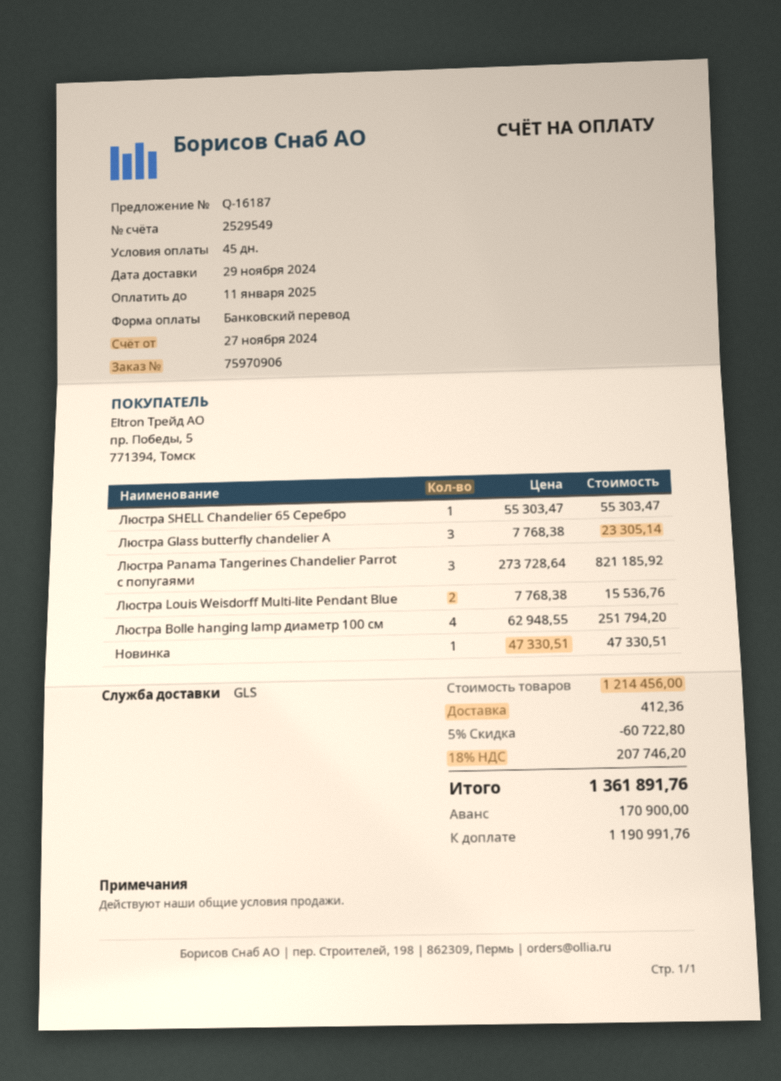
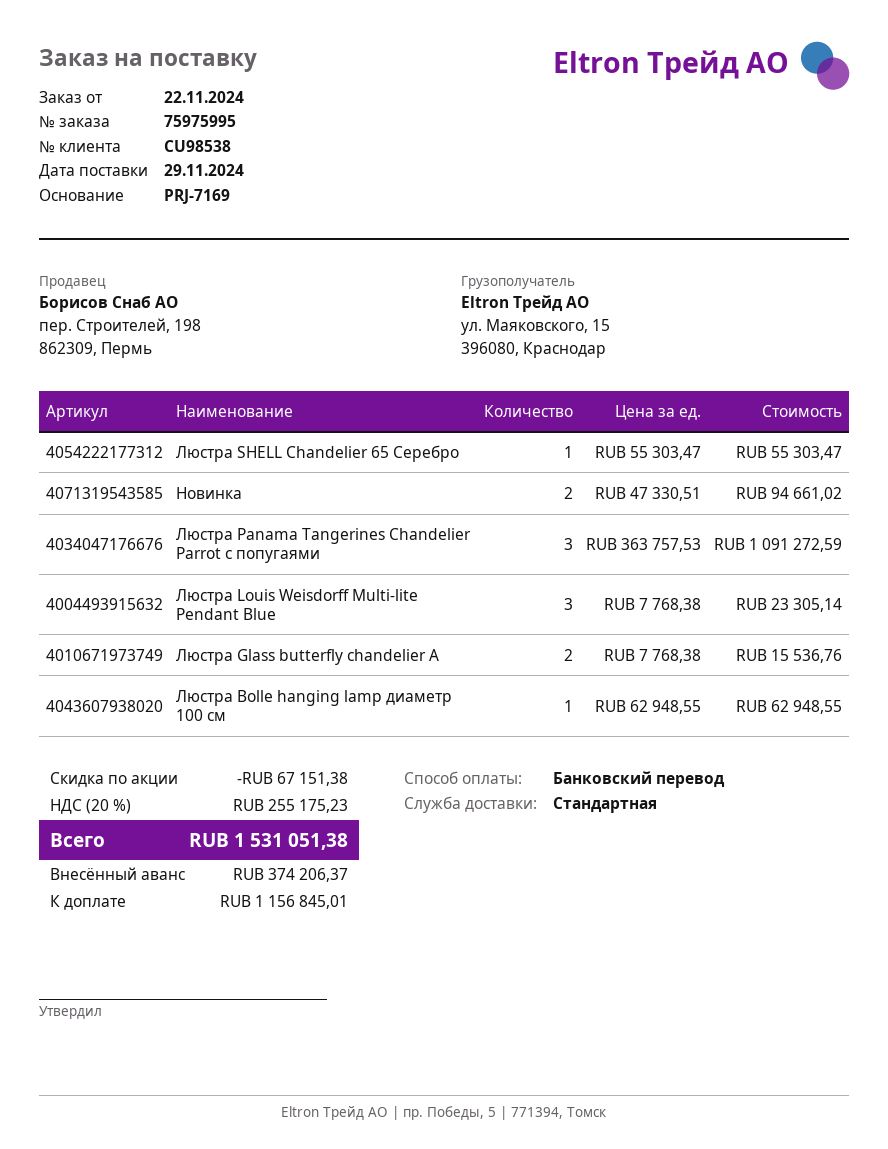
order number: 75970906 -> 75975995
shipping method: GLS -> standard
Люстра Glass butterfly chandelier A: 3 x 7768.38 = 23305.14 -> 2 x 7768.38 = 15536.76
Люстра Panama Tangerines Chandelier Parrot с попугаями: 3 x 273728.64 = 821185.92 -> 3 x 363757.53 = 1091272.59
Люстра Louis Weisdorff Multi-lite Pendant Blue: 2 x 7768.38 = 15536.76 -> 3 x 7768.38 = 23305.14
Люстра Bolle hanging lamp диаметр 100 см: 4 x 62948.55 = 251794.20 -> 1 x 62948.55 = 62948.55
Новинка: 1 x 47330.51 = 47330.51 -> 2 x 47330.51 = 94661.02
discount: 60722.80 -> 67151.38
shipping: 412.36 -> none
tax: 18% = 207746.20 -> 20% = 255175.23
total: 1361891.76 -> 1531051.38
deposit: 170900.00 -> 374206.37
balance: 1190991.76 -> 1156845.01

